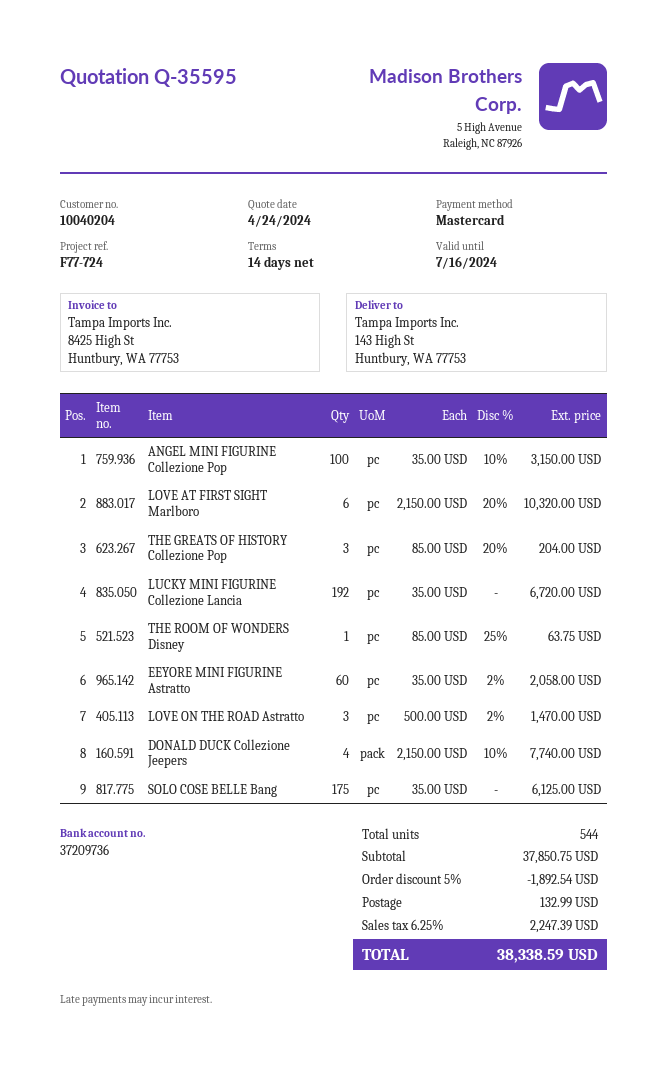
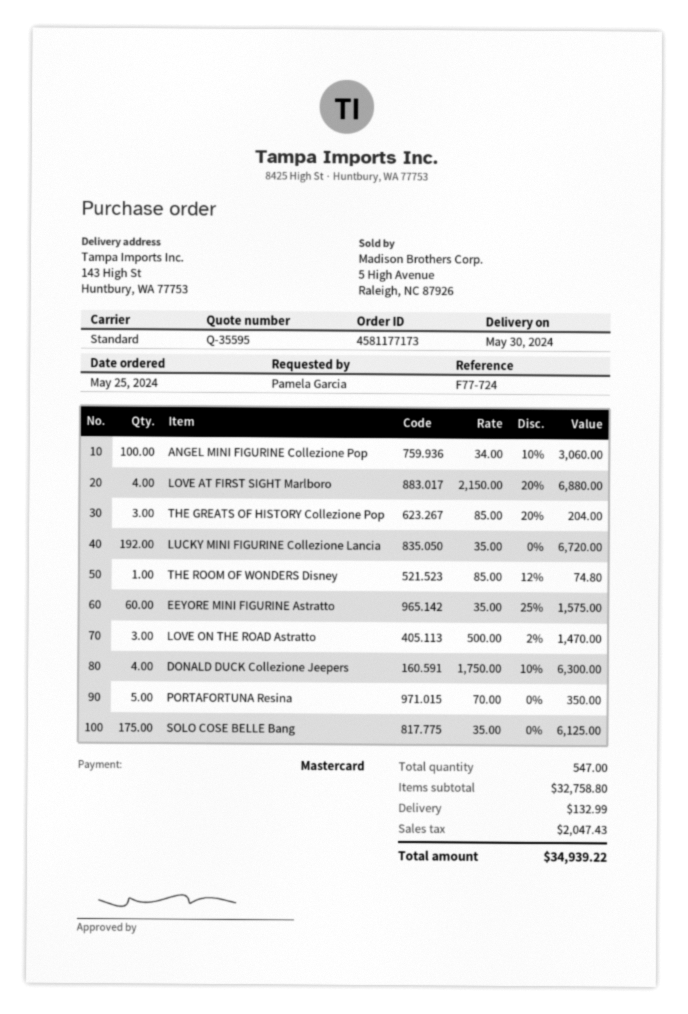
ANGEL MINI FIGURINE Collezione Pop: 100 x 35.00 - 10% = 3150.00 -> 100 x 34.00 - 10% = 3060.00
LOVE AT FIRST SIGHT Marlboro: 6 x 2150.00 - 20% = 10320.00 -> 4 x 2150.00 - 20% = 6880.00
THE ROOM OF WONDERS Disney: 1 x 85.00 - 25% = 63.75 -> 1 x 85.00 - 12% = 74.80
EEYORE MINI FIGURINE Astratto: 60 x 35.00 - 2% = 2058.00 -> 60 x 35.00 - 25% = 1575.00
DONALD DUCK Collezione Jeepers: 4 x 2150.00 - 10% = 7740.00 -> 4 x 1750.00 - 10% = 6300.00
PORTAFORTUNA Resina: none -> 5 x 70.00 = 350.00
total quantity: 544 -> 547
subtotal: 37850.75 -> 32758.80
discount: 5% = 1892.54 -> none
tax: 2247.39 -> 2047.43
total: 38338.59 -> 34939.22

